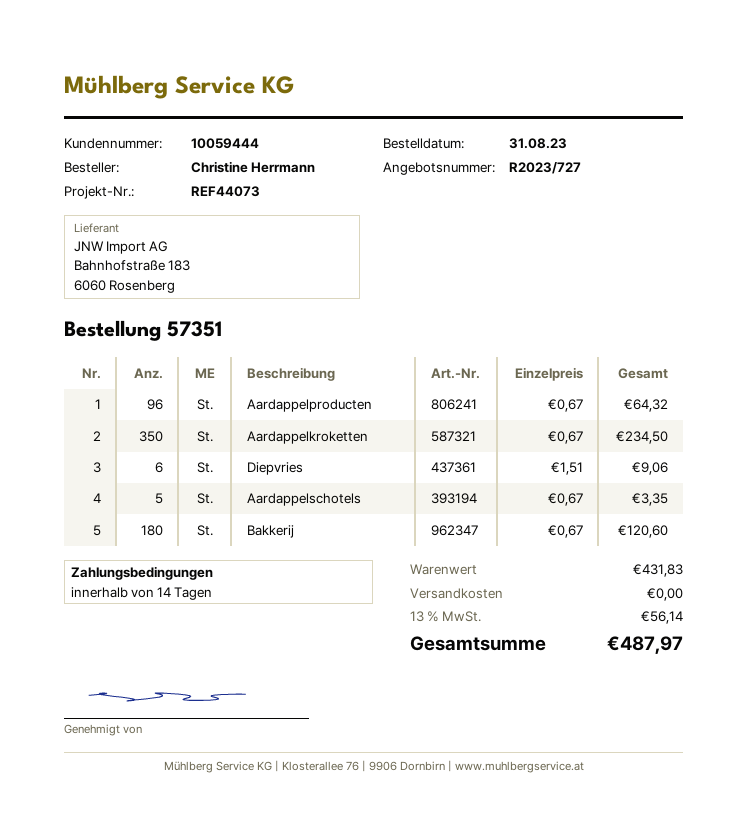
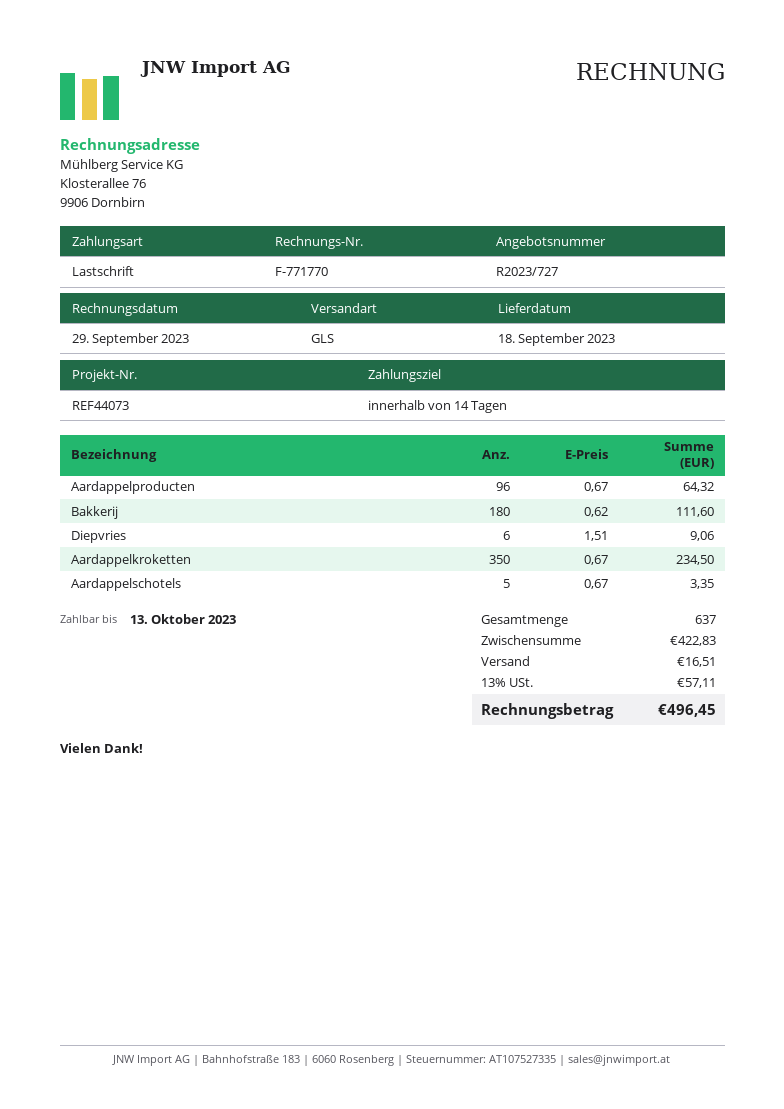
Bakkerij: 180 x 0.67 = 120.60 -> 180 x 0.62 = 111.60
subtotal: 431.83 -> 422.83
shipping: 0.00 -> 16.51
tax: 13% = 56.14 -> 13% = 57.11
total: 487.97 -> 496.45

